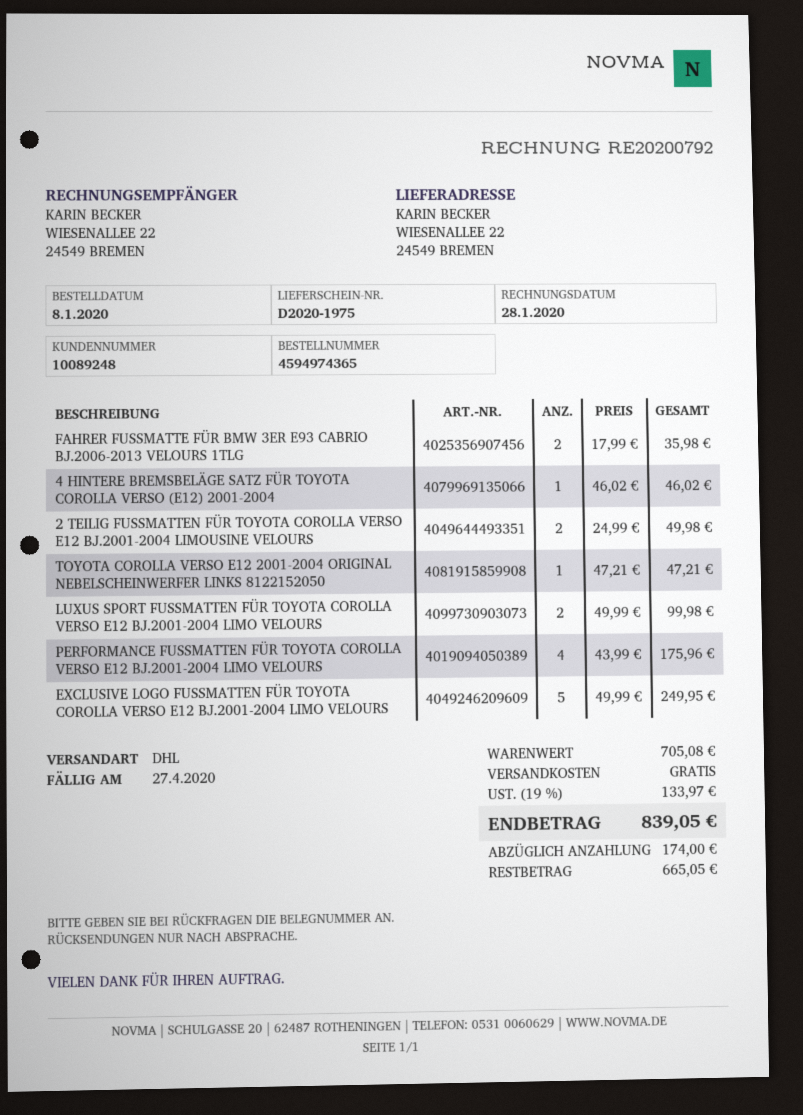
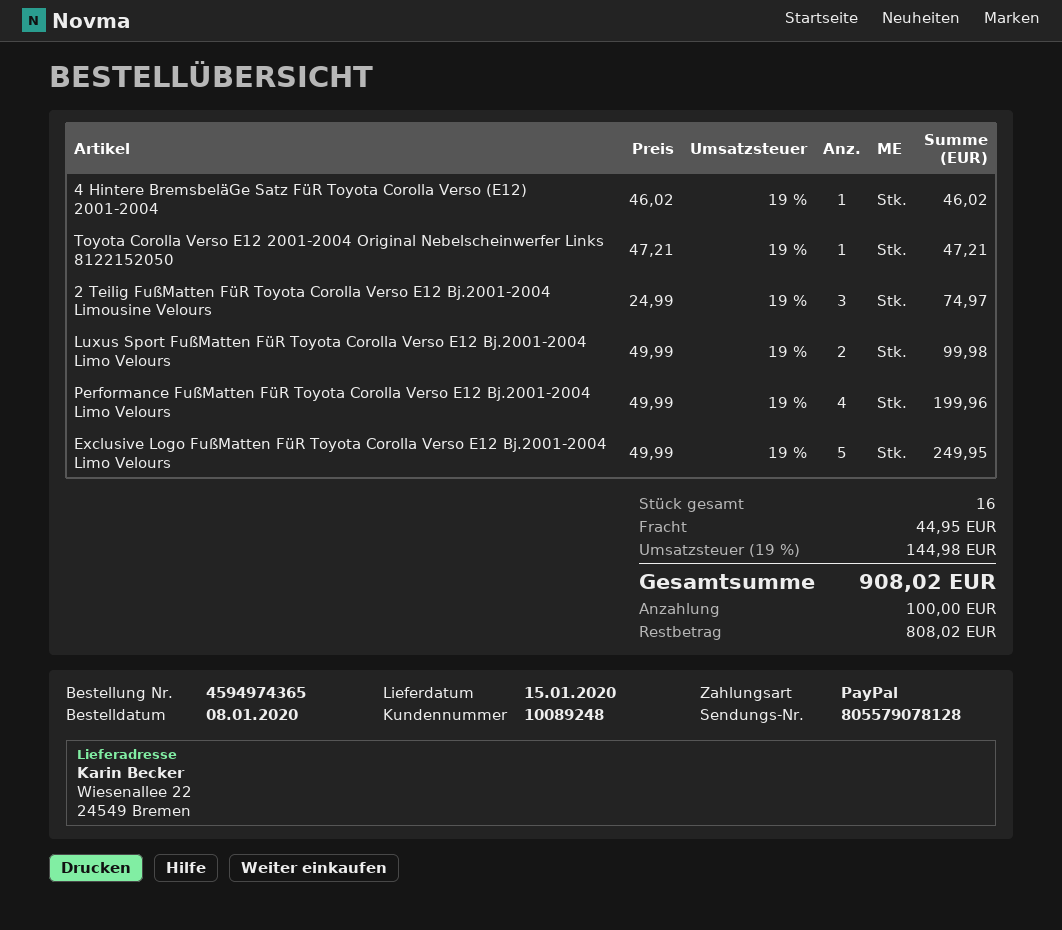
FAHRER FUSSMATTE FÜR BMW 3ER E93 CABRIO BJ.2006-2013 VELOURS 1TLG: 2 x 17.99 = 35.98 -> none
2 TEILIG FUSSMATTEN FÜR TOYOTA COROLLA VERSO E12 BJ.2001-2004 LIMOUSINE VELOURS: 2 x 24.99 = 49.98 -> 3 x 24.99 = 74.97
PERFORMANCE FUSSMATTEN FÜR TOYOTA COROLLA VERSO E12 BJ.2001-2004 LIMO VELOURS: 4 x 43.99 = 175.96 -> 4 x 49.99 = 199.96
shipping: 0.00 -> 44.95
tax: 19% = 133.97 -> 19% = 144.98
total: 839.05 -> 908.02
deposit: 174.00 -> 100.00
balance: 665.05 -> 808.02

